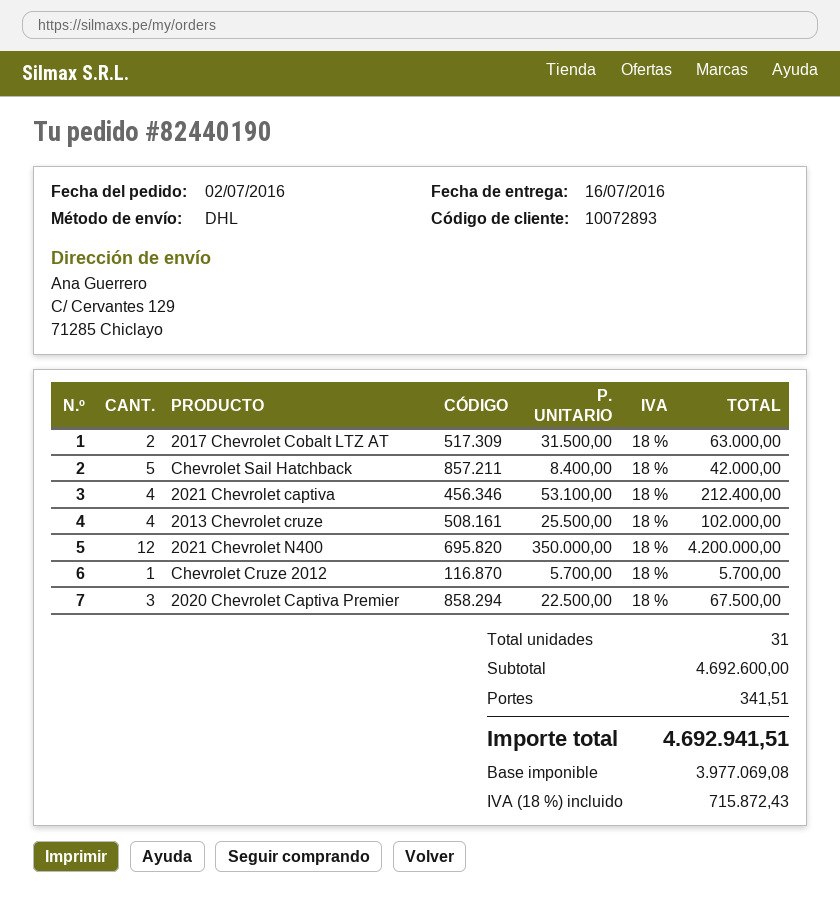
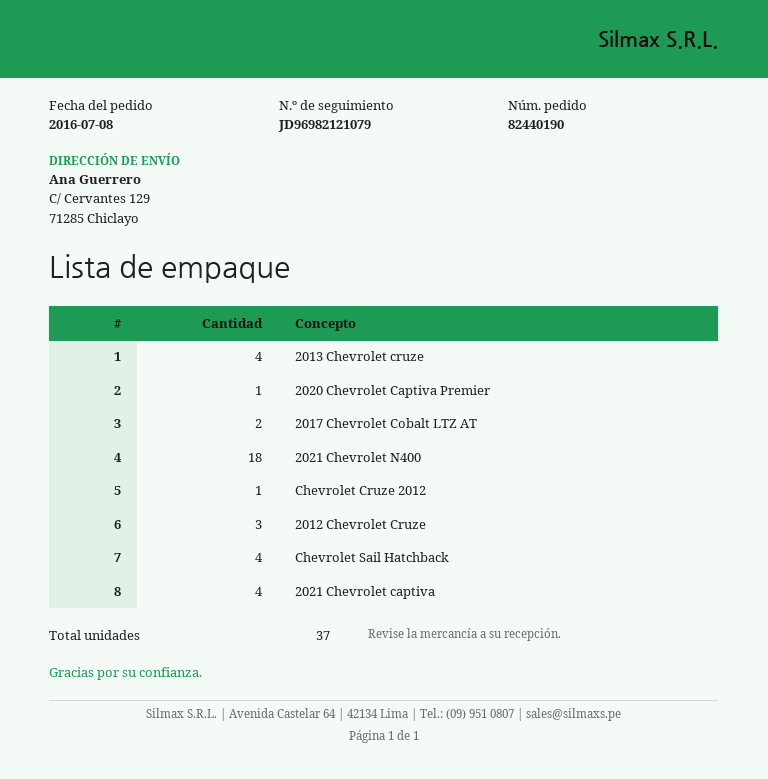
order date: 2016-07-02 -> 2016-07-08
Chevrolet Sail Hatchback: 5 -> 4
2021 Chevrolet N400: 12 -> 18
2020 Chevrolet Captiva Premier: 3 -> 1
2012 Chevrolet Cruze: none -> 3
total quantity: 31 -> 37

